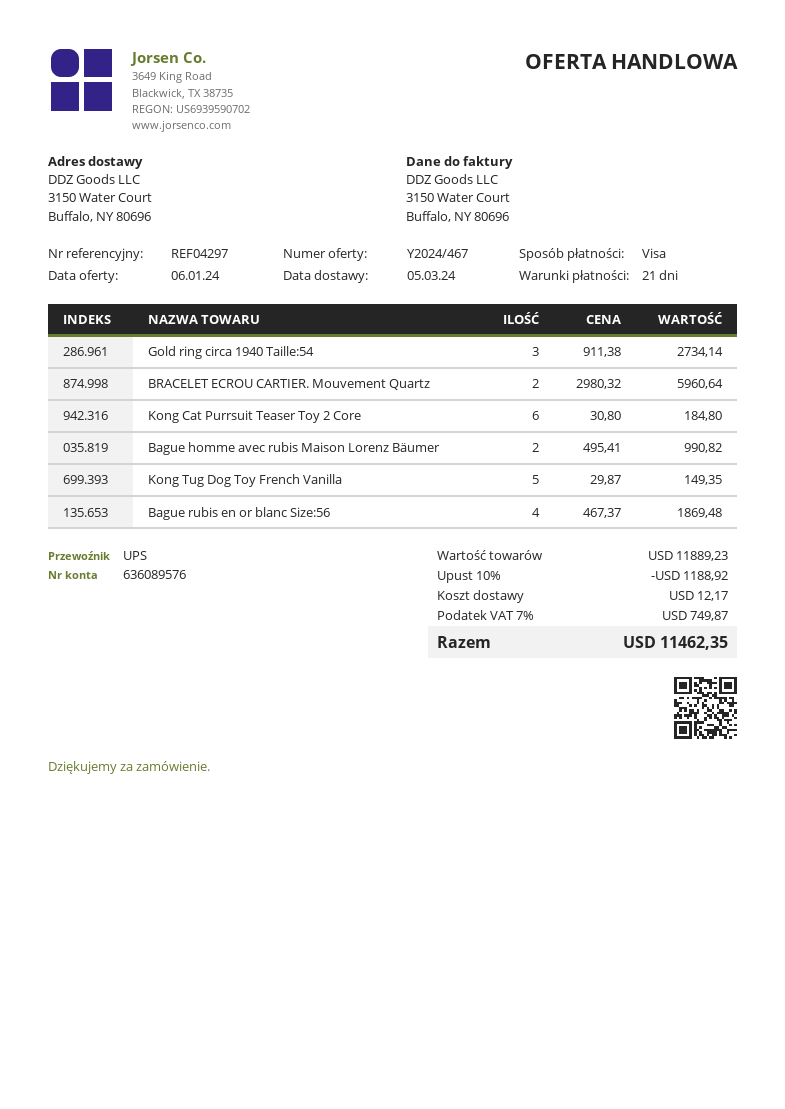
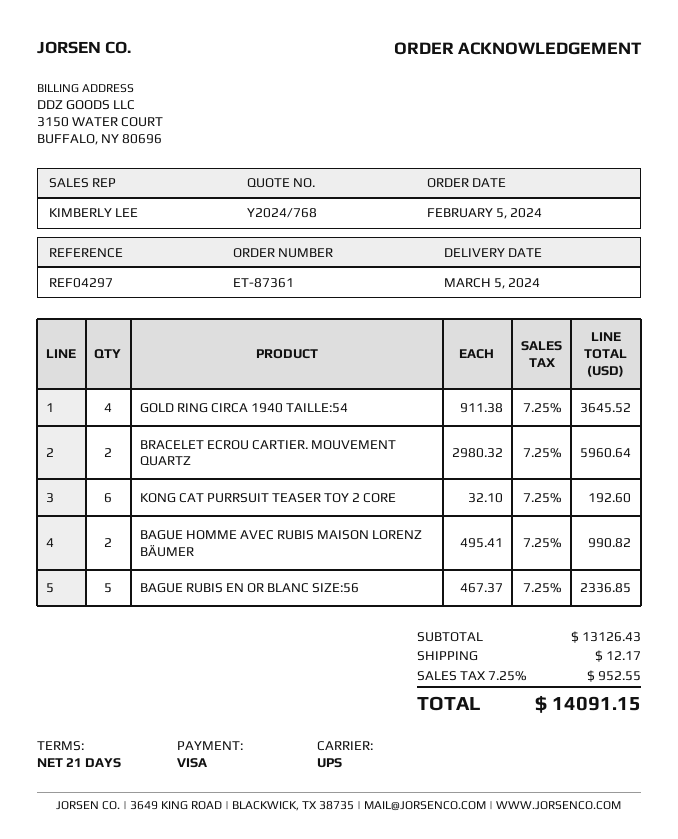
quote number: Y2024/467 -> Y2024/768
Gold ring circa 1940 Taille:54: 3 x 911.38 = 2734.14 -> 4 x 911.38 = 3645.52
Kong Cat Purrsuit Teaser Toy 2 Core: 6 x 30.80 = 184.80 -> 6 x 32.10 = 192.60
Kong Tug Dog Toy French Vanilla: 5 x 29.87 = 149.35 -> none
Bague rubis en or blanc Size:56: 4 x 467.37 = 1869.48 -> 5 x 467.37 = 2336.85
subtotal: 11889.23 -> 13126.43
discount: 10% = 1188.92 -> none
tax: 7% = 749.87 -> 7.25% = 952.55
total: 11462.35 -> 14091.15

